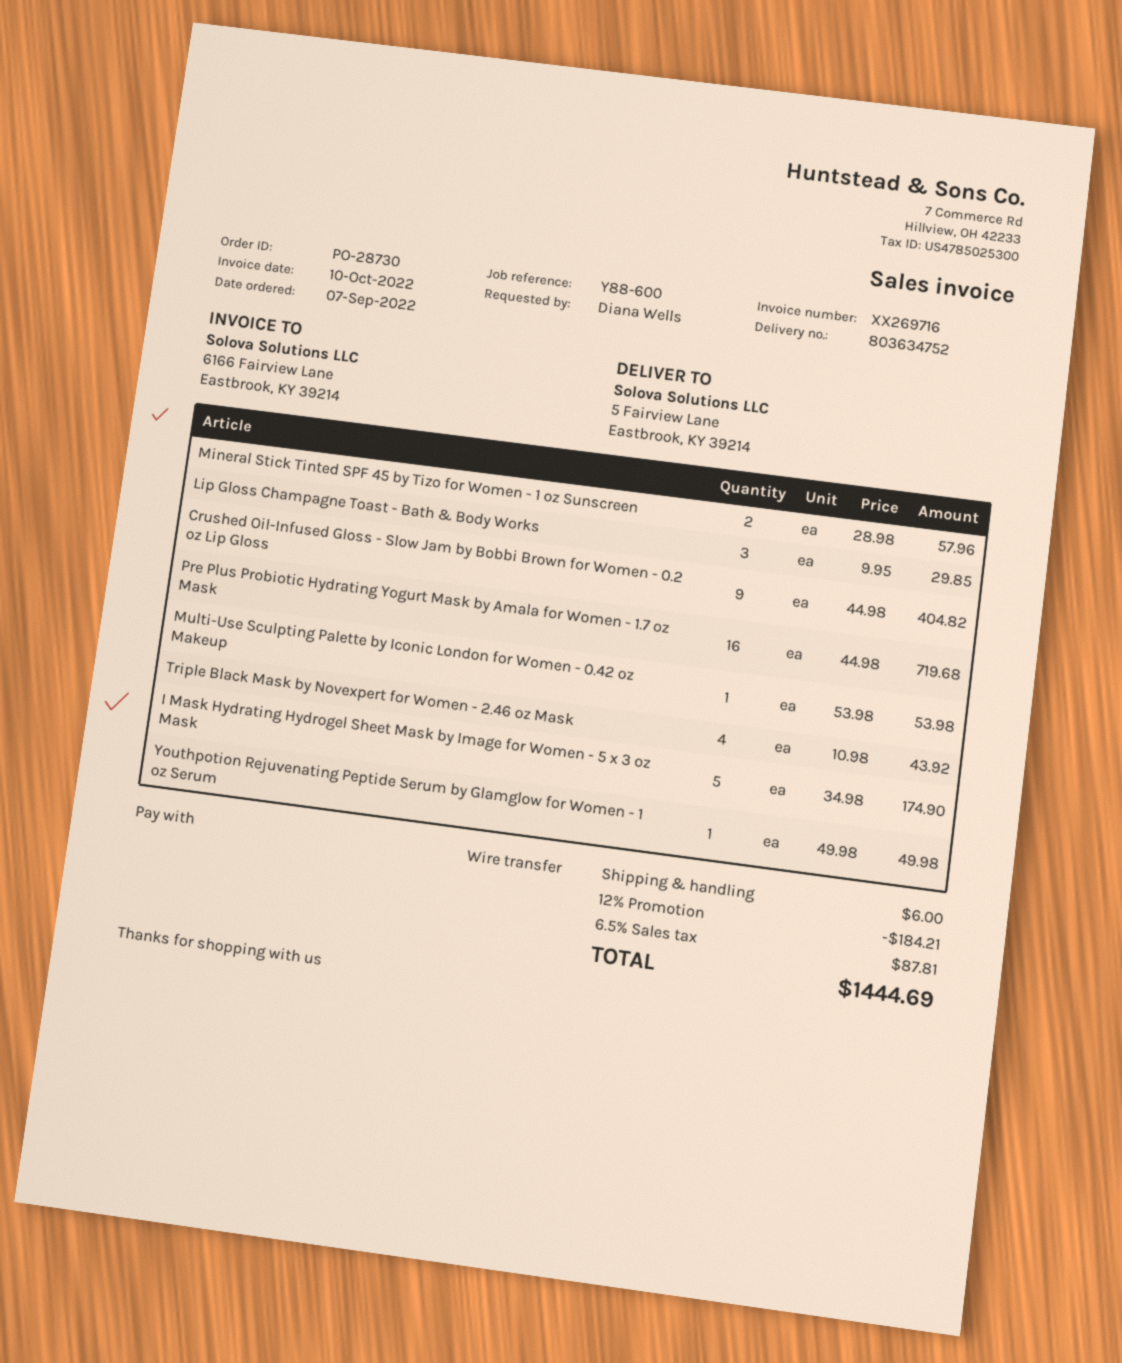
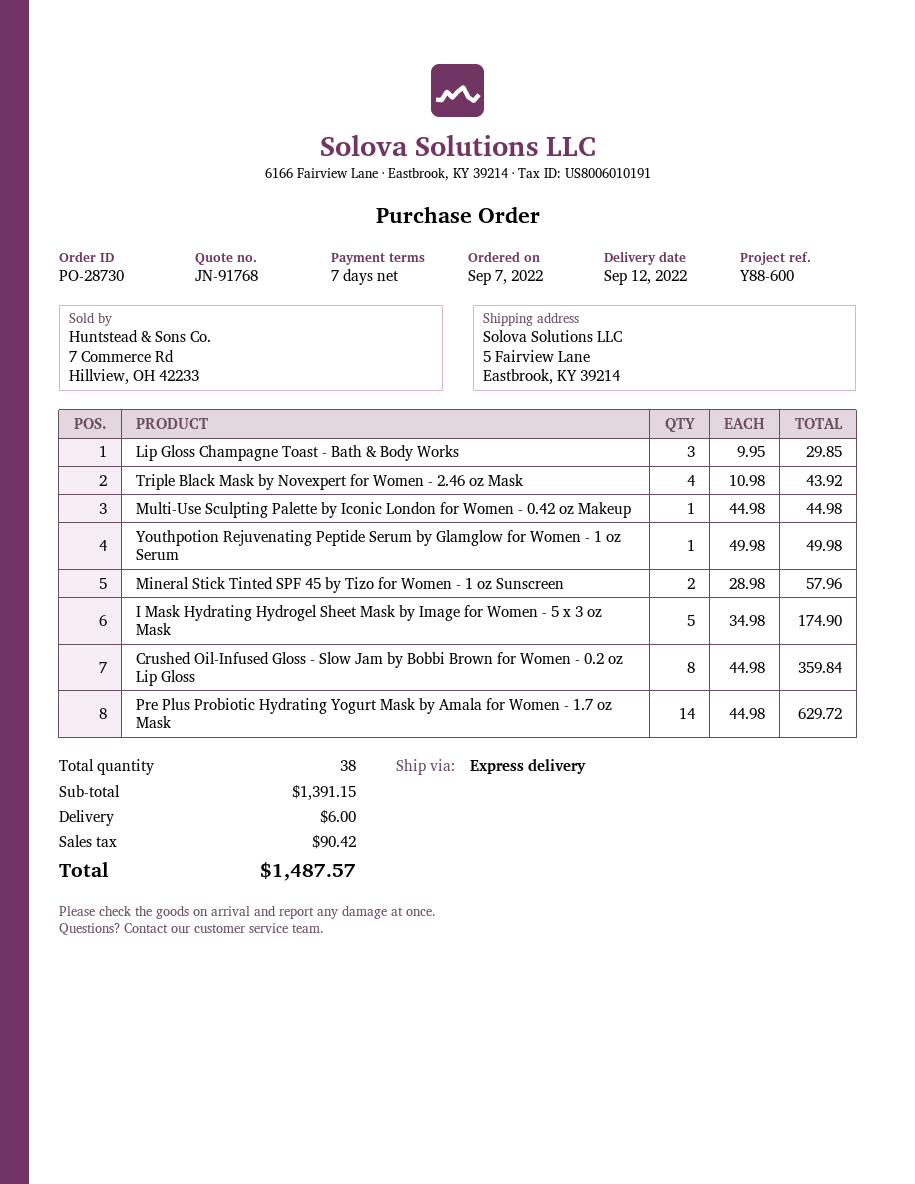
Crushed Oil-Infused Gloss - Slow Jam by Bobbi Brown for Women - 0.2 oz Lip Gloss: 9 x 44.98 = 404.82 -> 8 x 44.98 = 359.84
Pre Plus Probiotic Hydrating Yogurt Mask by Amala for Women - 1.7 oz Mask: 16 x 44.98 = 719.68 -> 14 x 44.98 = 629.72
Multi-Use Sculpting Palette by Iconic London for Women - 0.42 oz Makeup: 1 x 53.98 = 53.98 -> 1 x 44.98 = 44.98
discount: 12% = 184.21 -> none
tax: 87.81 -> 90.42
total: 1444.69 -> 1487.57

